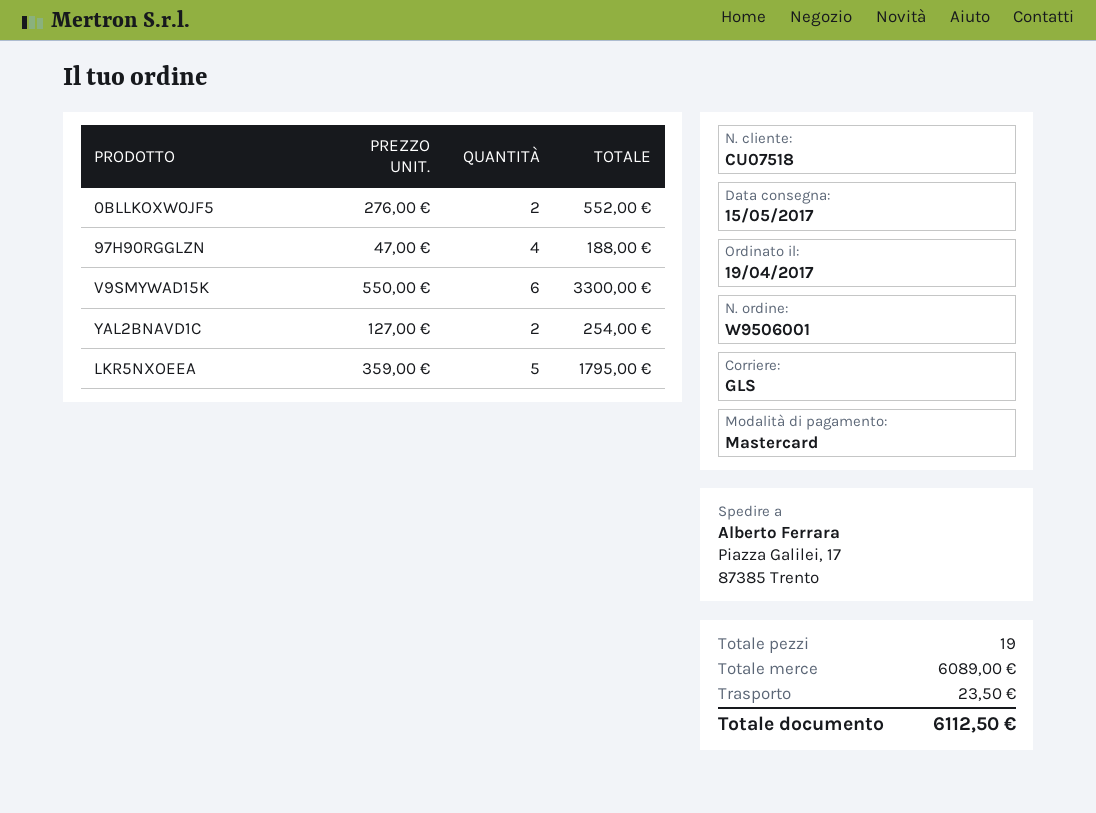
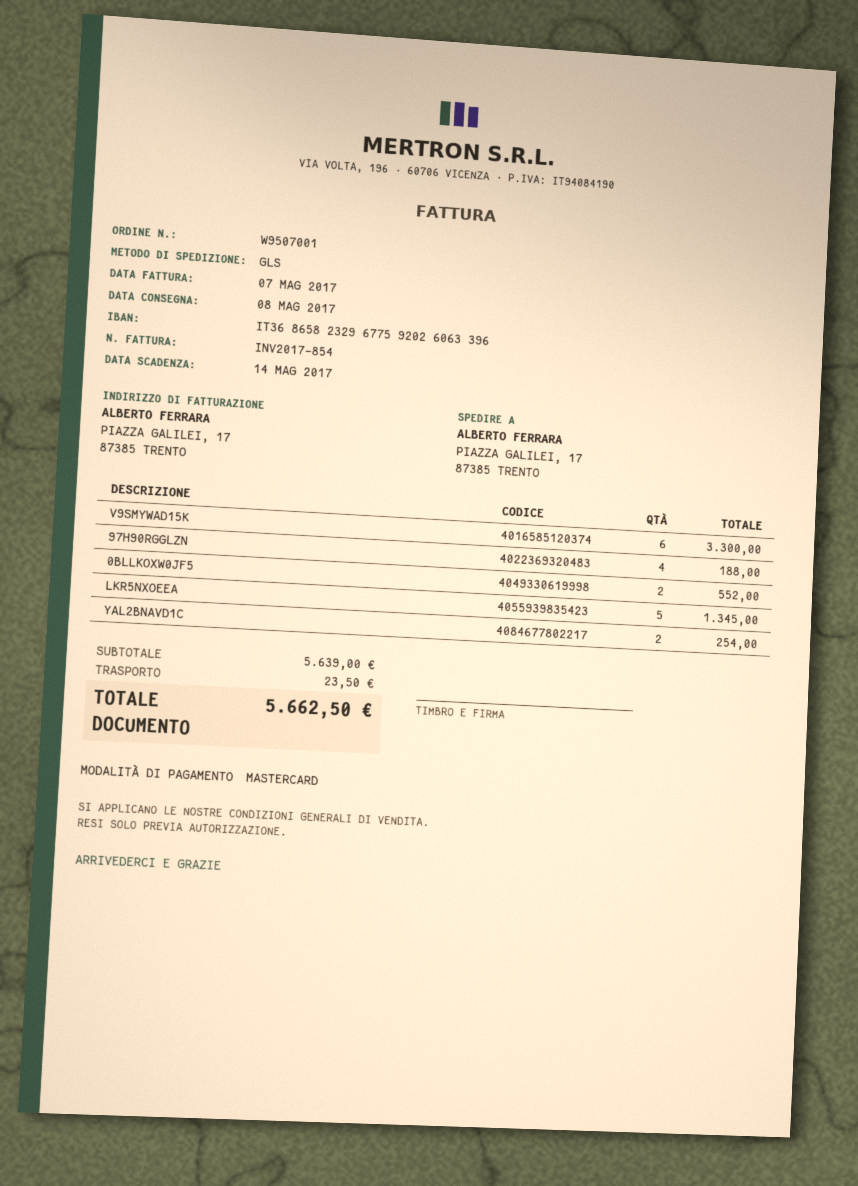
order number: W9506001 -> W9507001
delivery date: 2017-05-15 -> 2017-05-08
LKR5NXOEEA: 5 for 1795.00 -> 5 for 1345.00
subtotal: 6089.00 -> 5639.00
total: 6112.50 -> 5662.50

